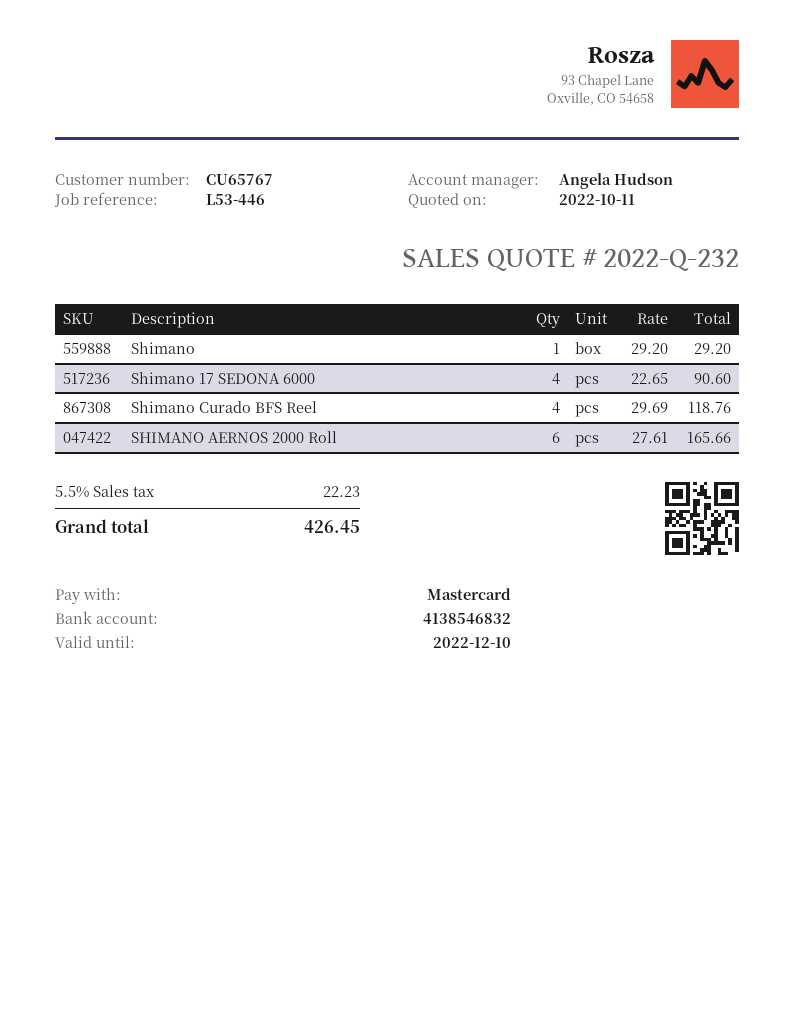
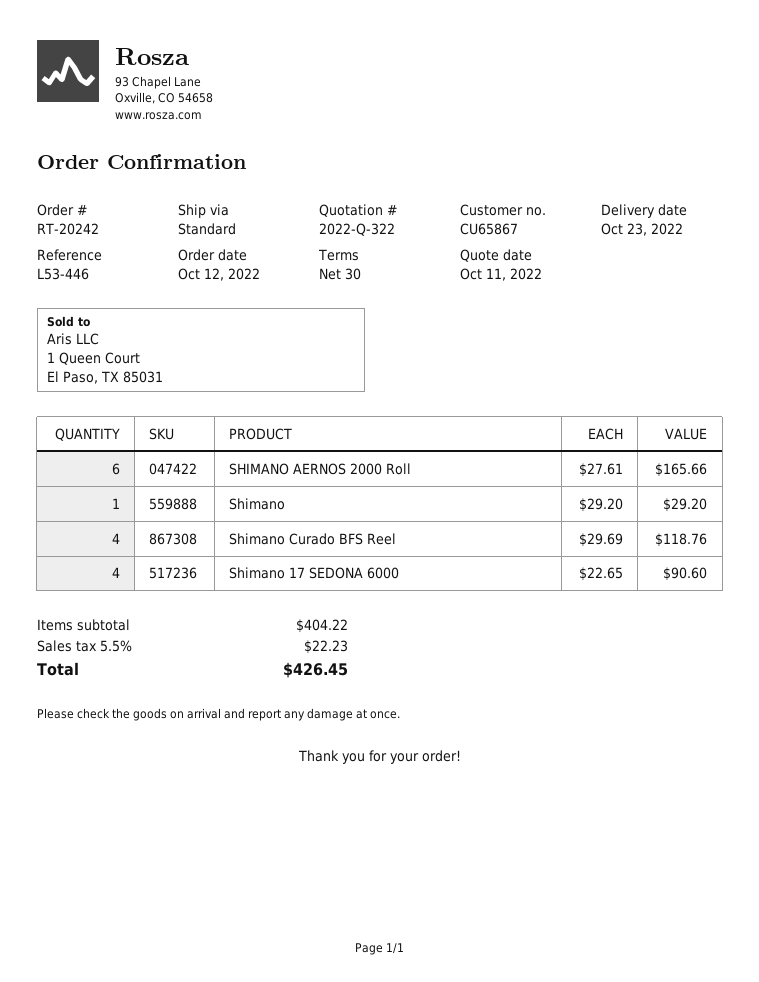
quote number: 2022-Q-232 -> 2022-Q-322
customer number: CU65767 -> CU65867

